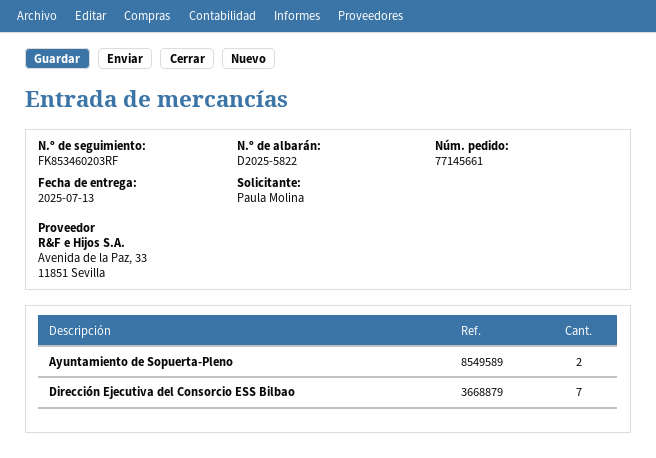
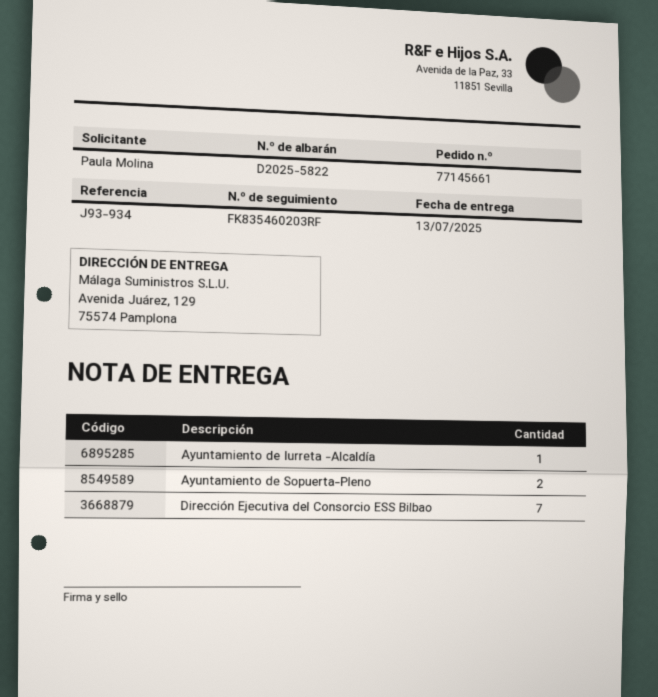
tracking number: FK853460203RF -> FK835460203RF
Ayuntamiento de Iurreta -Alcaldía: none -> 1

